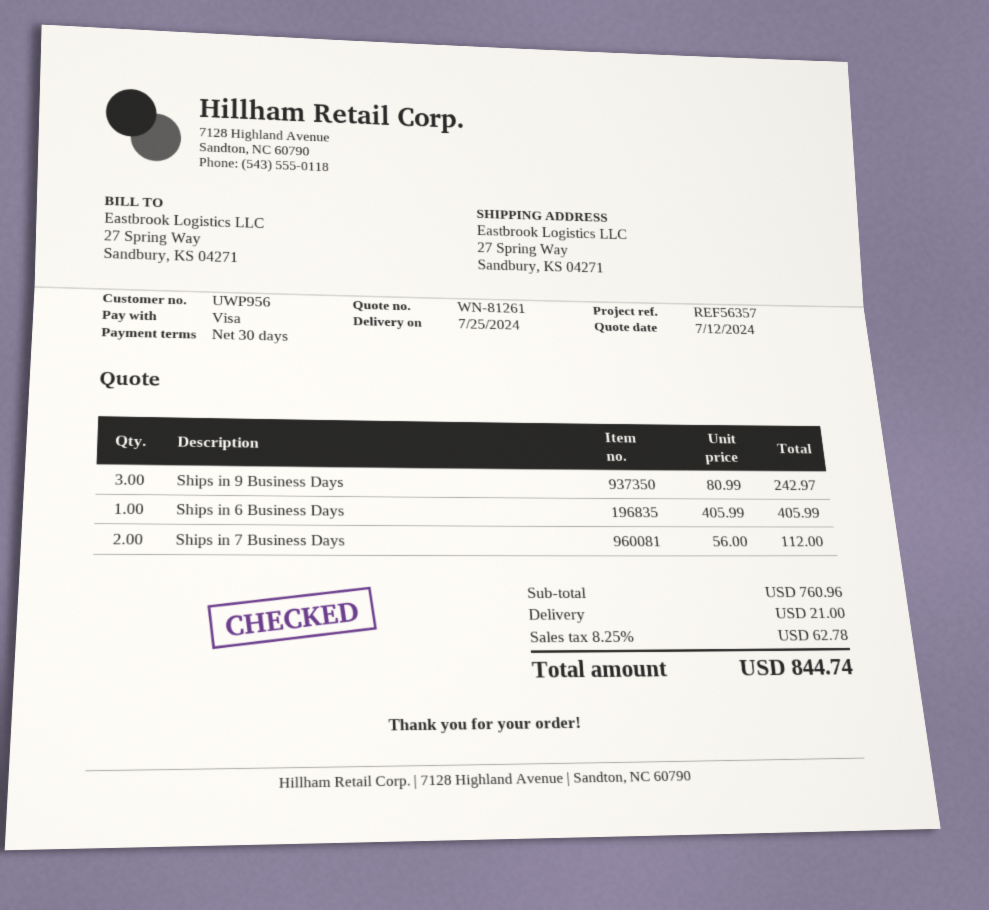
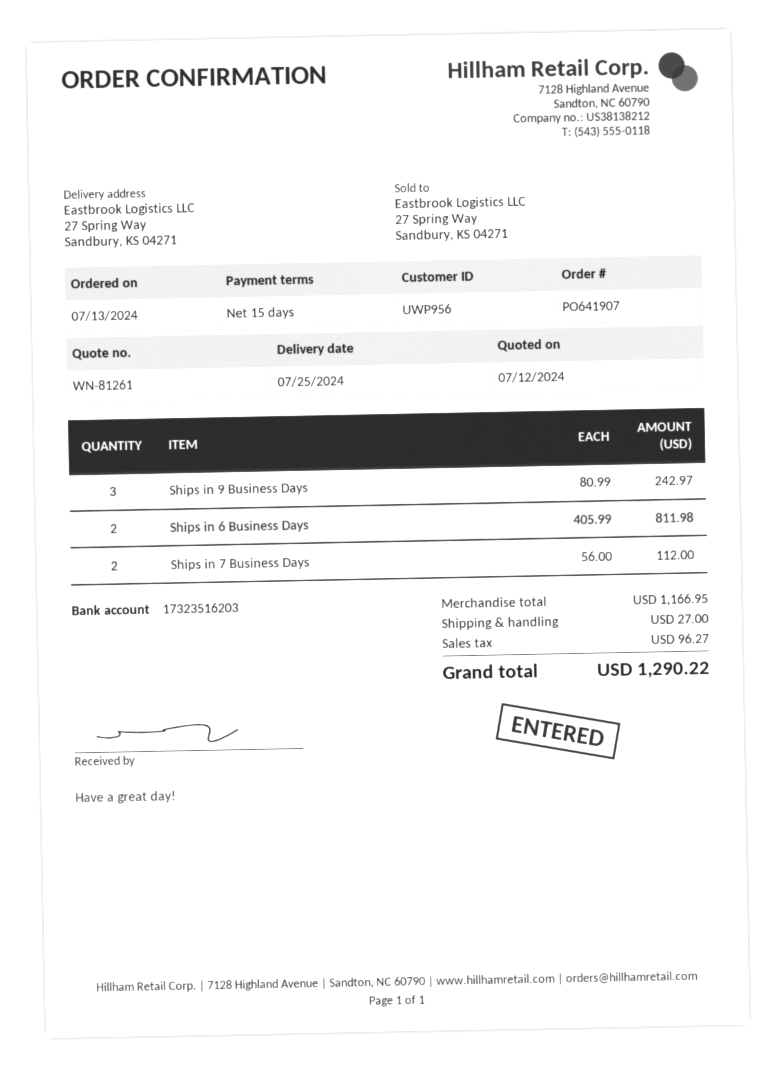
payment terms: 30 days -> 15 days
Ships in 6 Business Days: 1 x 405.99 = 405.99 -> 2 x 405.99 = 811.98
subtotal: 760.96 -> 1166.95
shipping: 21.00 -> 27.00
tax: 62.78 -> 96.27
total: 844.74 -> 1290.22

